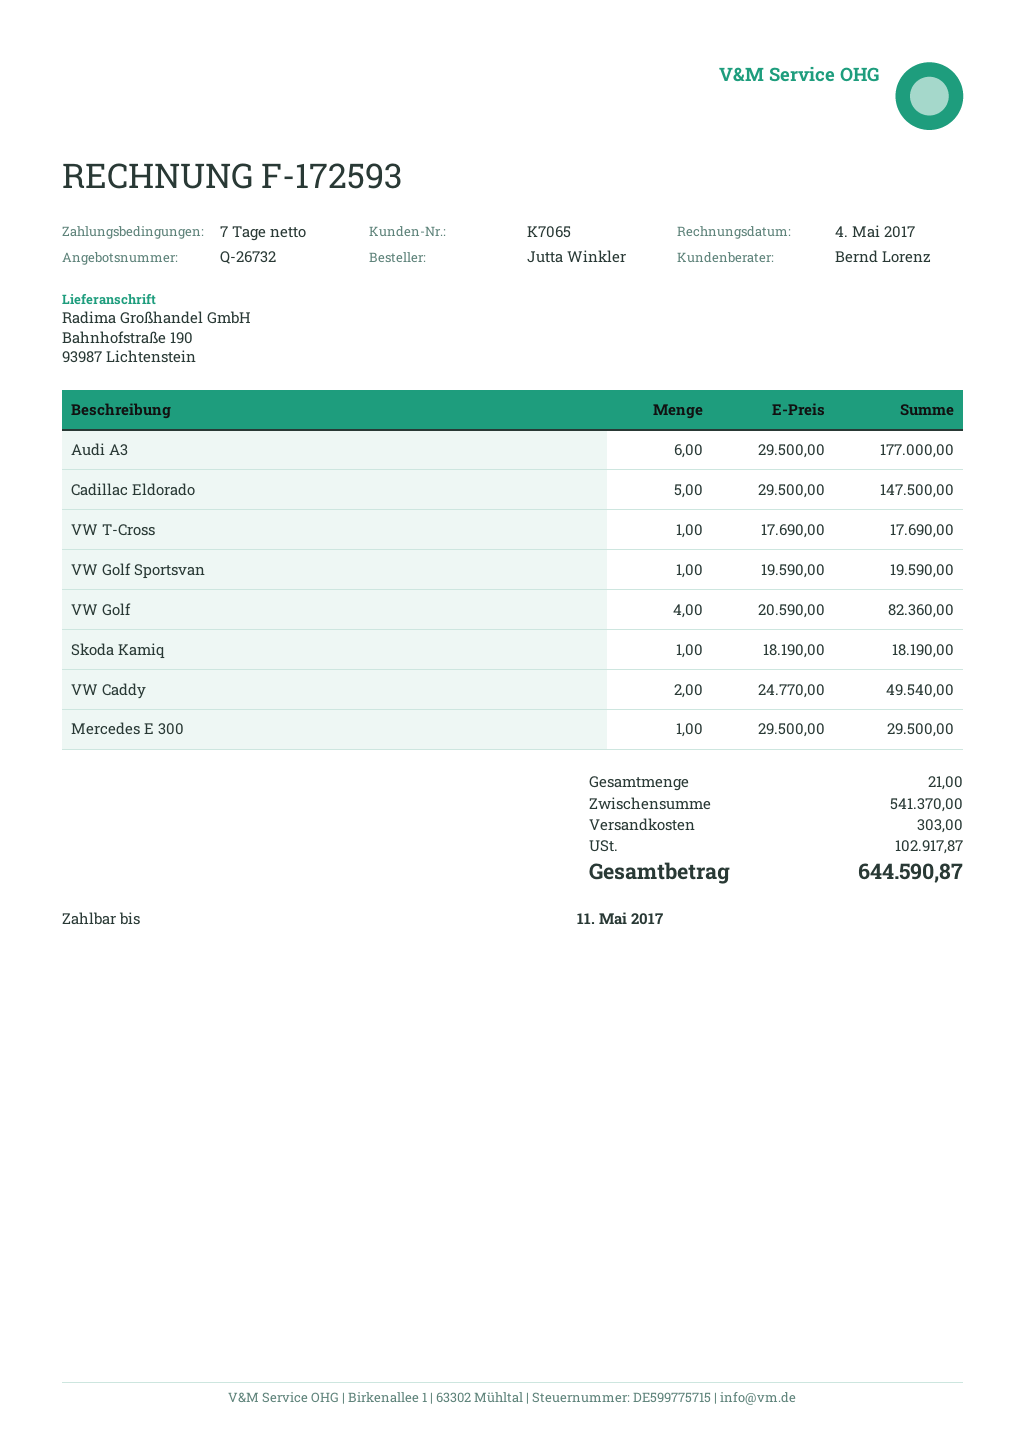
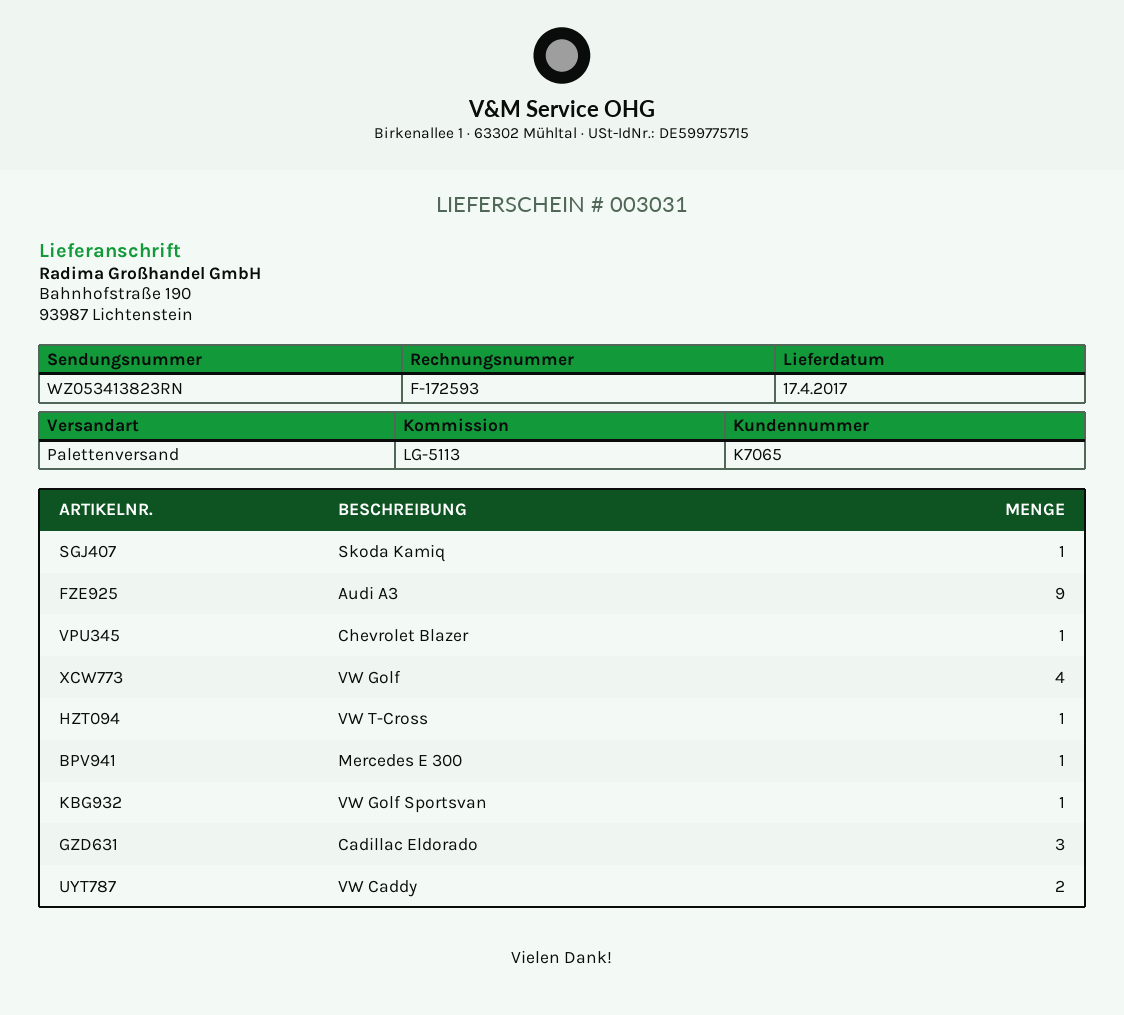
Audi A3: 6 -> 9
Cadillac Eldorado: 5 -> 3
Chevrolet Blazer: none -> 1

